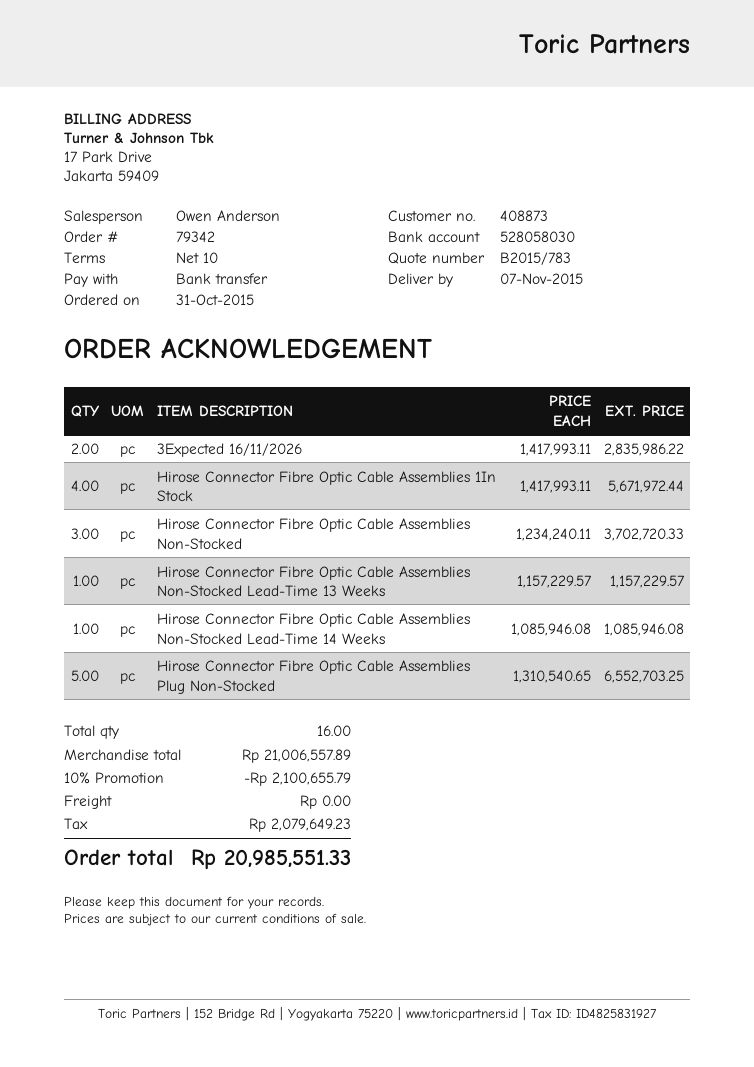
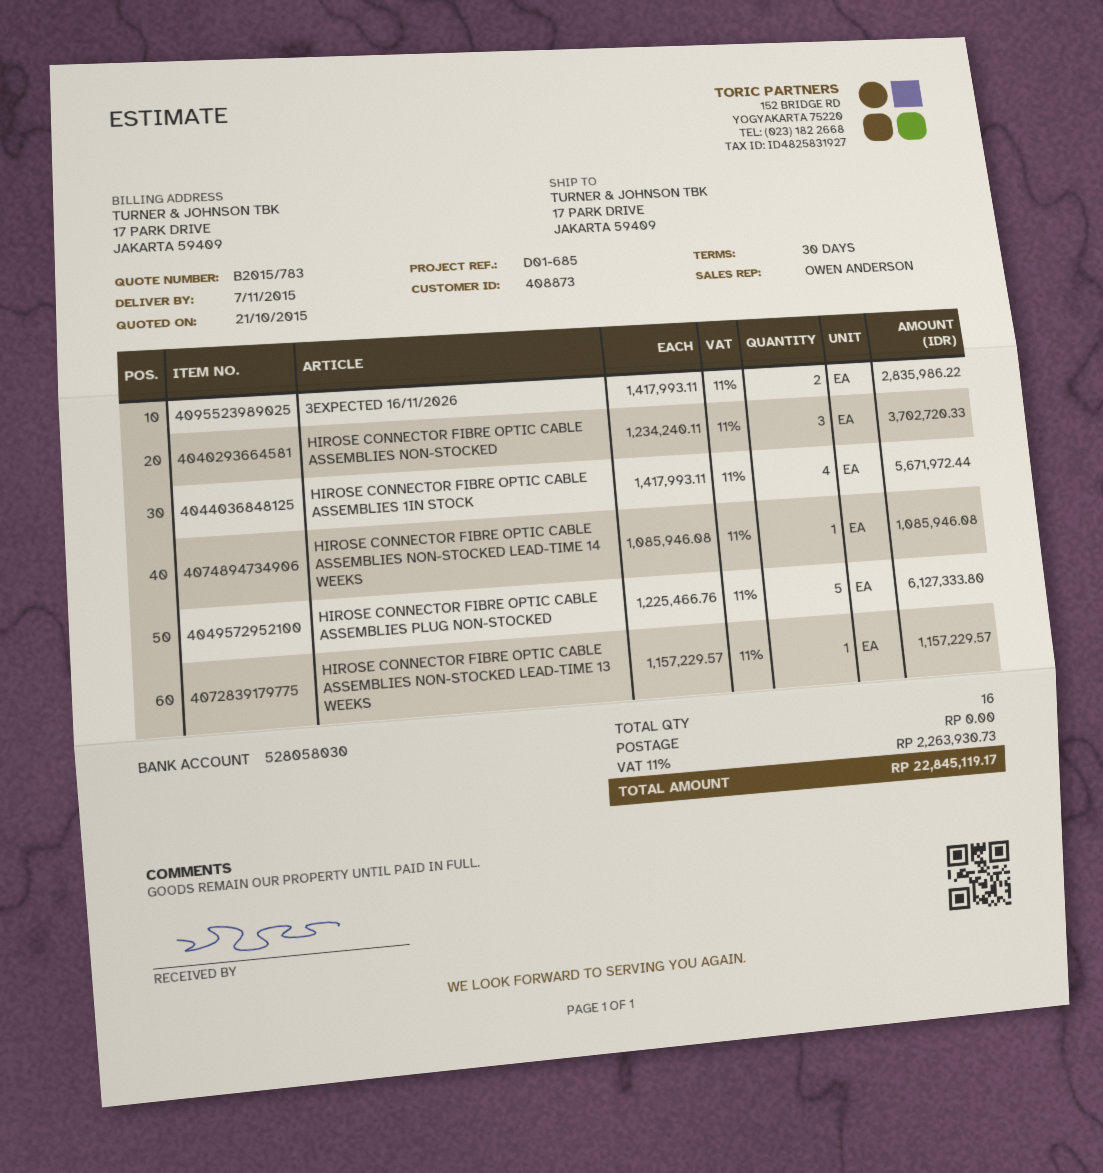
payment terms: 10 days -> 30 days
Hirose Connector Fibre Optic Cable Assemblies Plug Non-Stocked: 5 x 1310540.65 = 6552703.25 -> 5 x 1225466.76 = 6127333.80
discount: 10% = 2100655.79 -> none
tax: 2079649.23 -> 2263930.73
total: 20985551.33 -> 22845119.17

